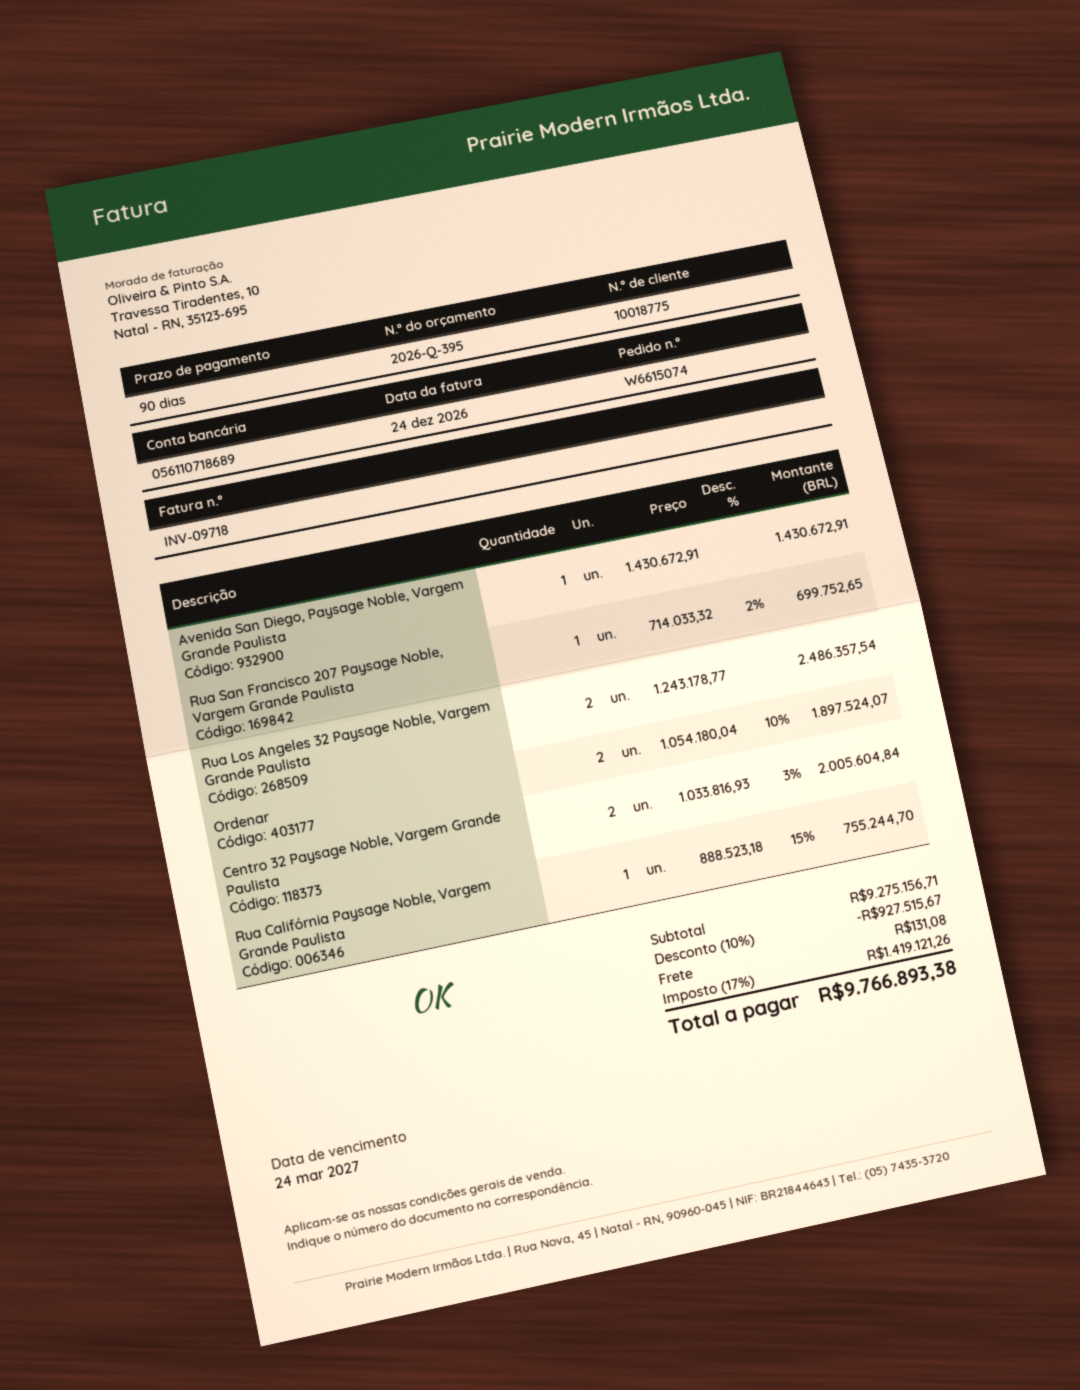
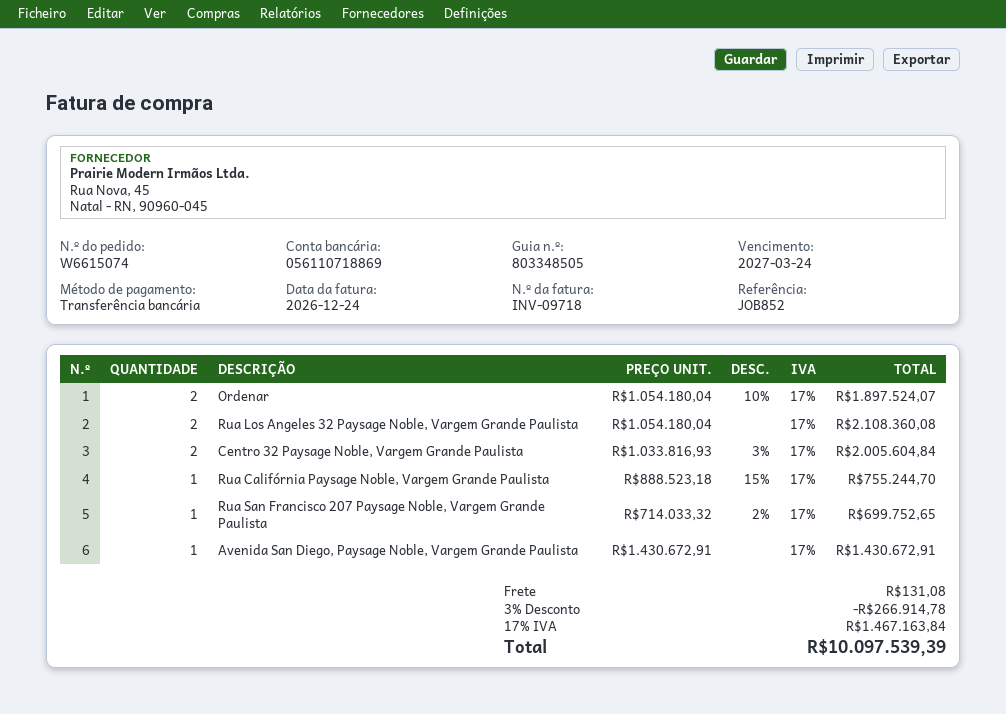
bank account: 056110718689 -> 056110718869
Rua Los Angeles 32 Paysage Noble, Vargem Grande Paulista: 2 x 1243178.77 = 2486357.54 -> 2 x 1054180.04 = 2108360.08
discount: 10% = 927515.67 -> 3% = 266914.78
tax: 17% = 1419121.26 -> 17% = 1467163.84
total: 9766893.38 -> 10097539.39

